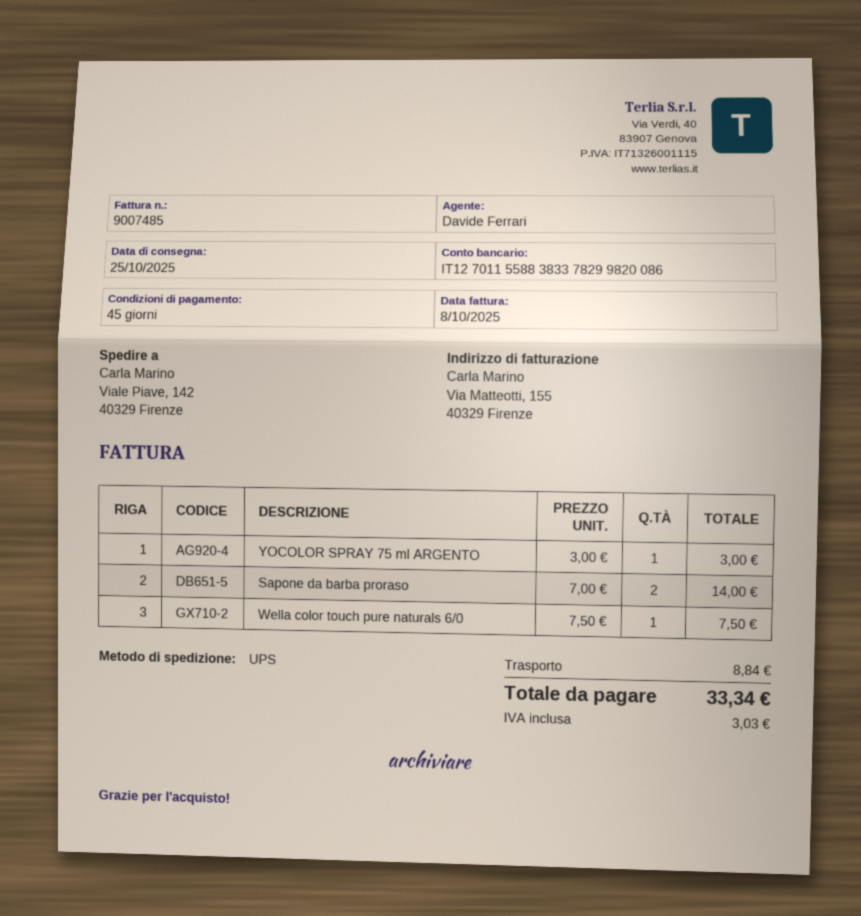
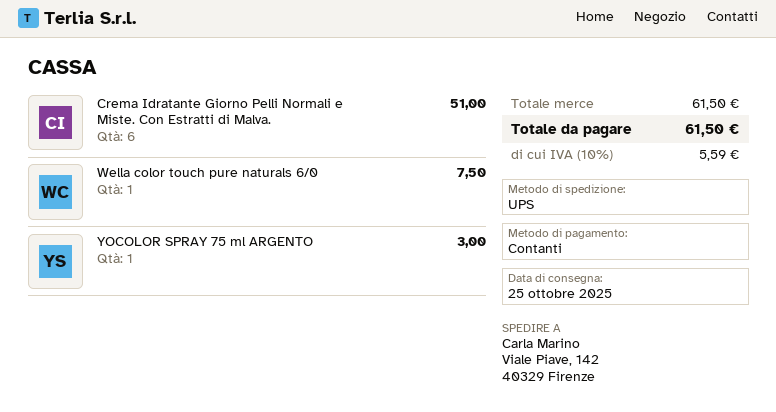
Sapone da barba proraso: 2 for 14.00 -> none
Crema Idratante Giorno Pelli Normali e Miste. Con Estratti di Malva.: none -> 6 for 51.00
shipping: 8.84 -> none
tax: 3.03 -> 5.59
total: 33.34 -> 61.50

